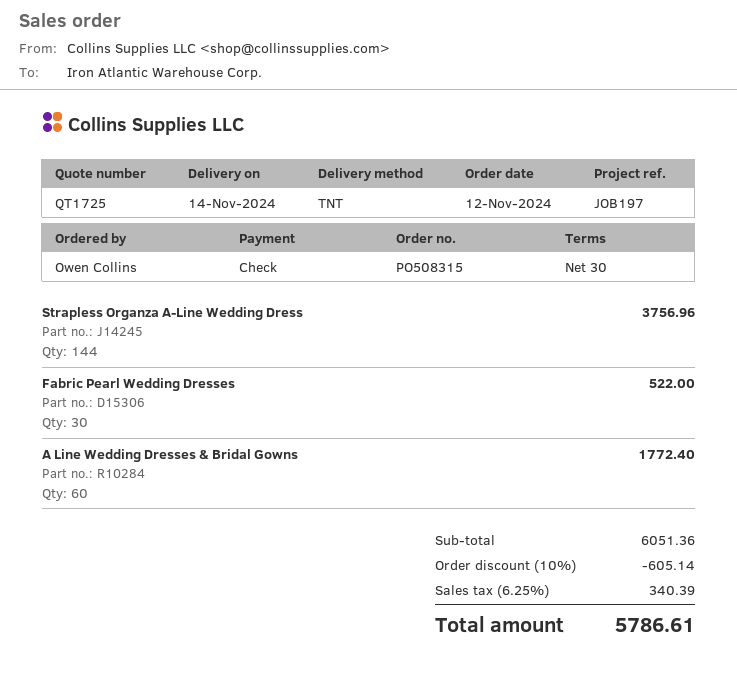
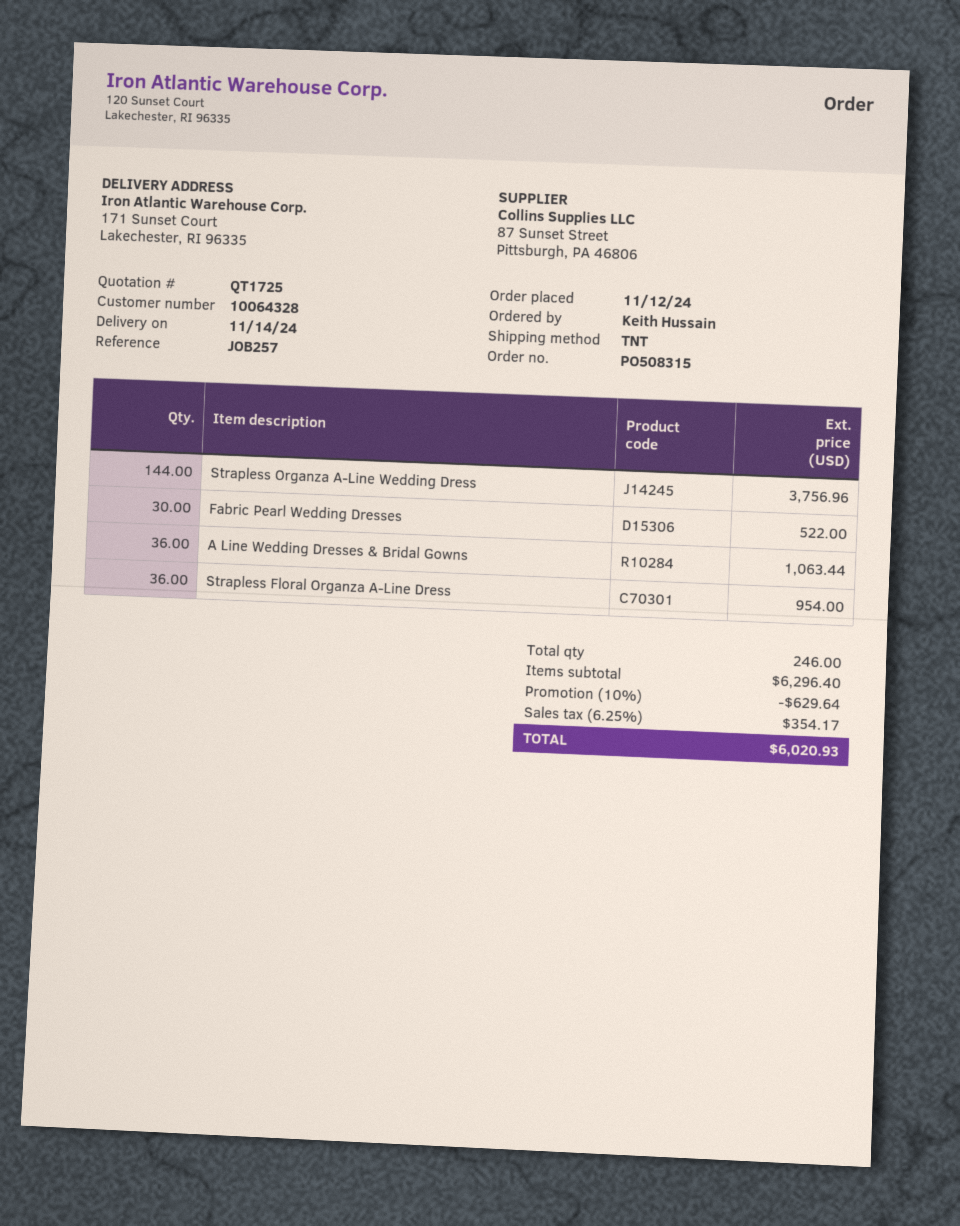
reference: JOB197 -> JOB257
ordered by: Owen Collins -> Keith Hussain
A Line Wedding Dresses & Bridal Gowns: 60 for 1772.40 -> 36 for 1063.44
Strapless Floral Organza A-Line Dress: none -> 36 for 954.00
subtotal: 6051.36 -> 6296.40
discount: 10% = 605.14 -> 10% = 629.64
tax: 6.25% = 340.39 -> 6.25% = 354.17
total: 5786.61 -> 6020.93

